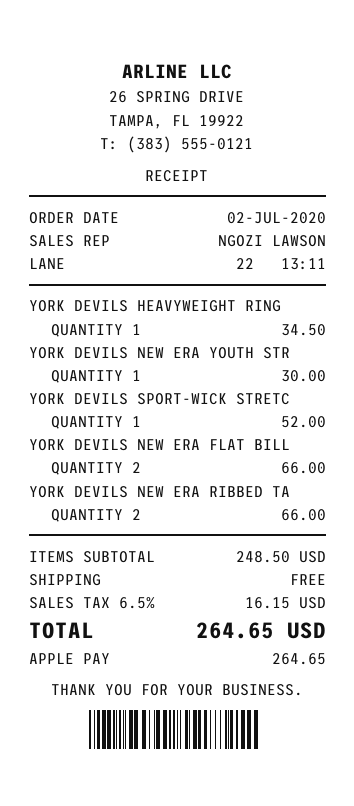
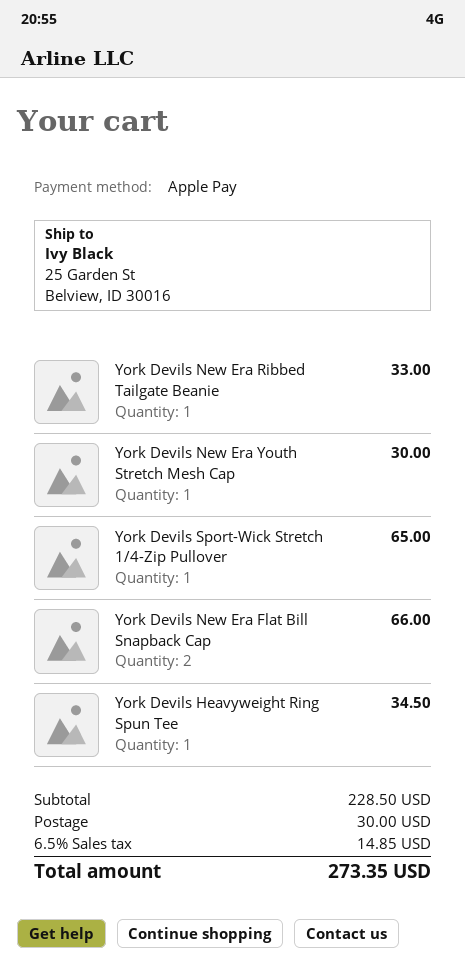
YORK DEVILS SPORT-WICK STRETC: 1 for 52.00 -> 1 for 65.00
YORK DEVILS NEW ERA RIBBED TA: 2 for 66.00 -> 1 for 33.00
subtotal: 248.50 -> 228.50
shipping: 0.00 -> 30.00
tax: 6.5% = 16.15 -> 6.5% = 14.85
total: 264.65 -> 273.35

